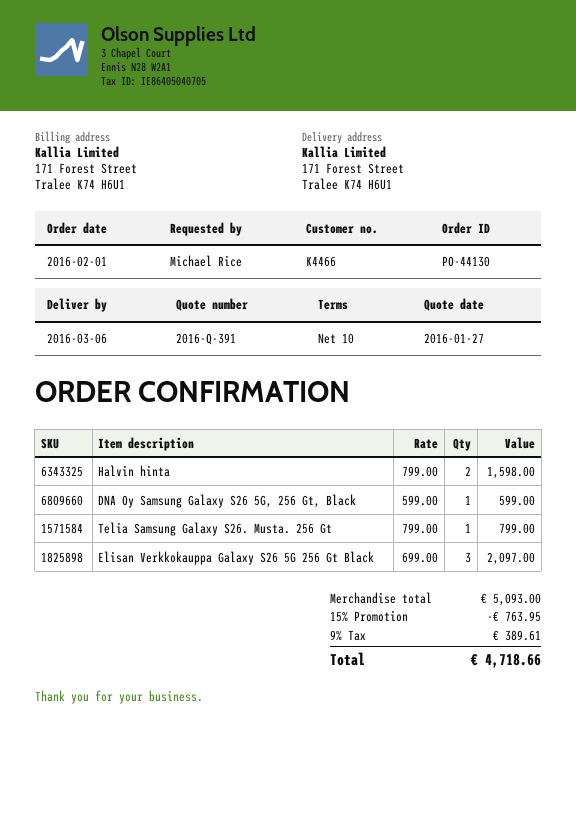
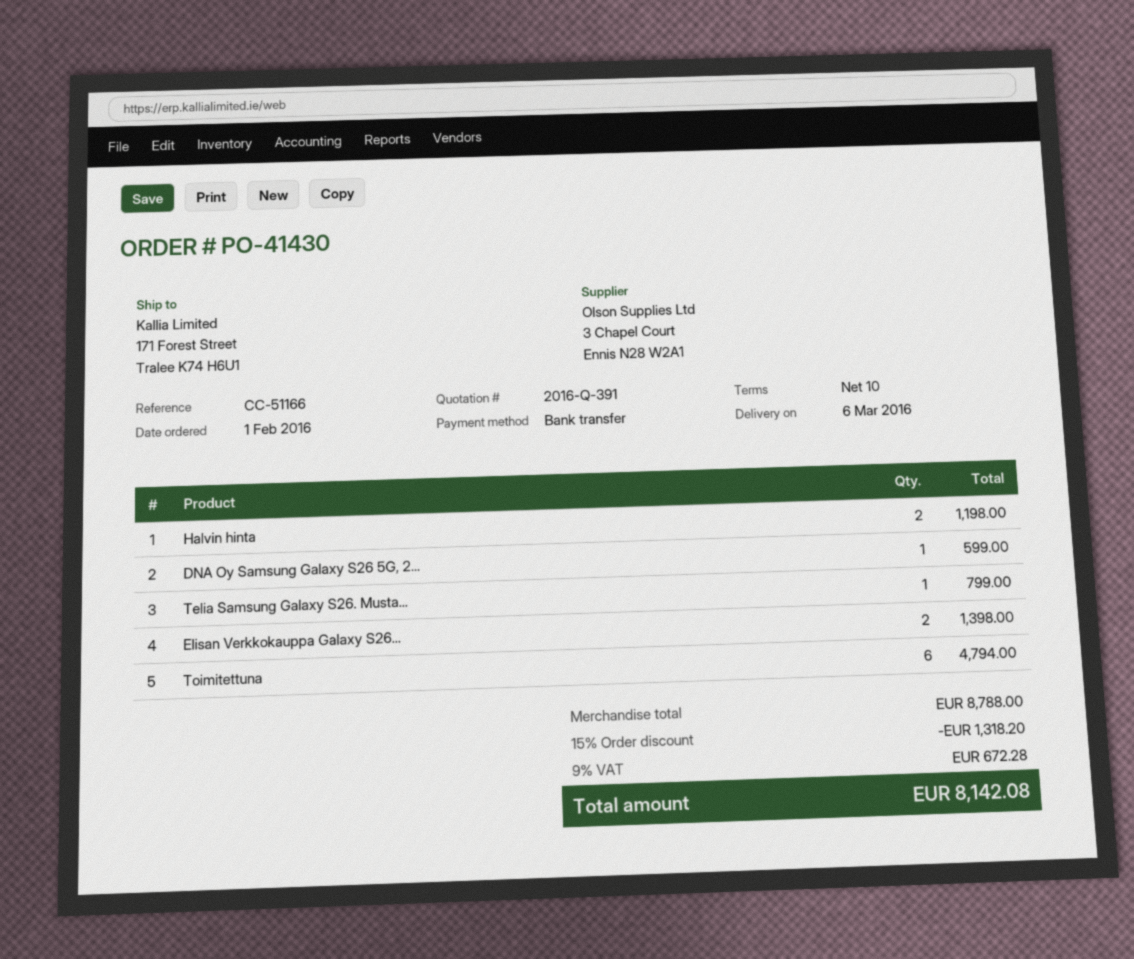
order number: PO-44130 -> PO-41430
Halvin hinta: 2 for 1598.00 -> 2 for 1198.00
Elisan Verkkokauppa Galaxy S26 5G 256 Gt Black: 3 for 2097.00 -> 2 for 1398.00
Toimitettuna: none -> 6 for 4794.00
subtotal: 5093.00 -> 8788.00
discount: 15% = 763.95 -> 15% = 1318.20
tax: 9% = 389.61 -> 9% = 672.28
total: 4718.66 -> 8142.08

